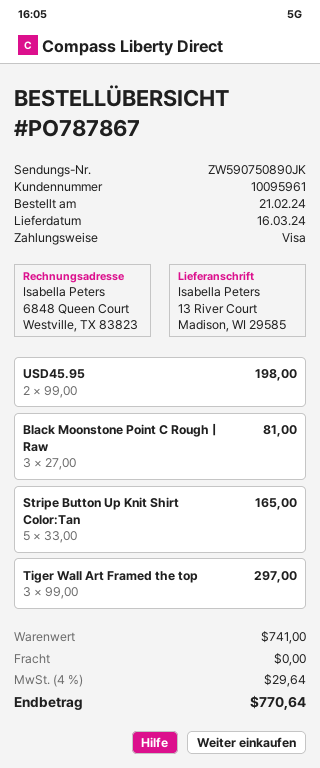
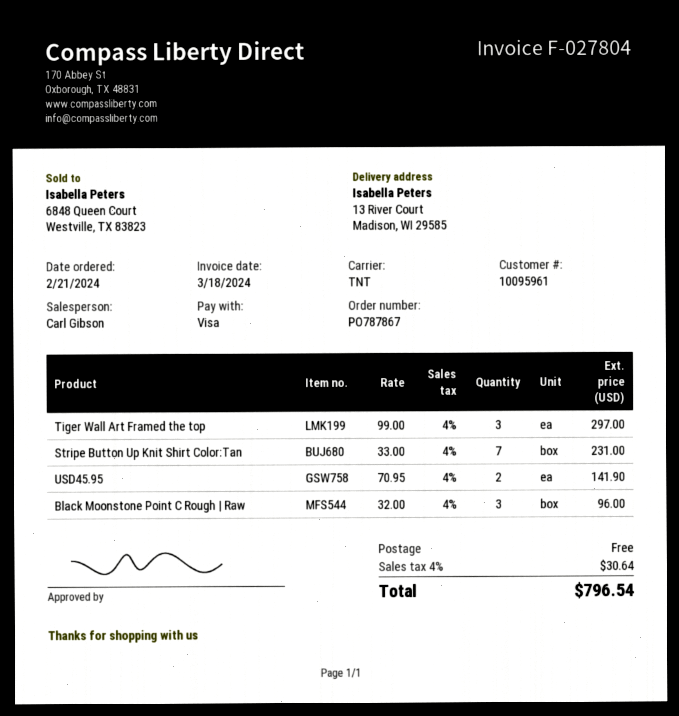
USD45.95: 2 x 99.00 = 198.00 -> 2 x 70.95 = 141.90
Black Moonstone Point C Rough | Raw: 3 x 27.00 = 81.00 -> 3 x 32.00 = 96.00
Stripe Button Up Knit Shirt Color:Tan: 5 x 33.00 = 165.00 -> 7 x 33.00 = 231.00
tax: 4% = 29.64 -> 4% = 30.64
total: 770.64 -> 796.54

